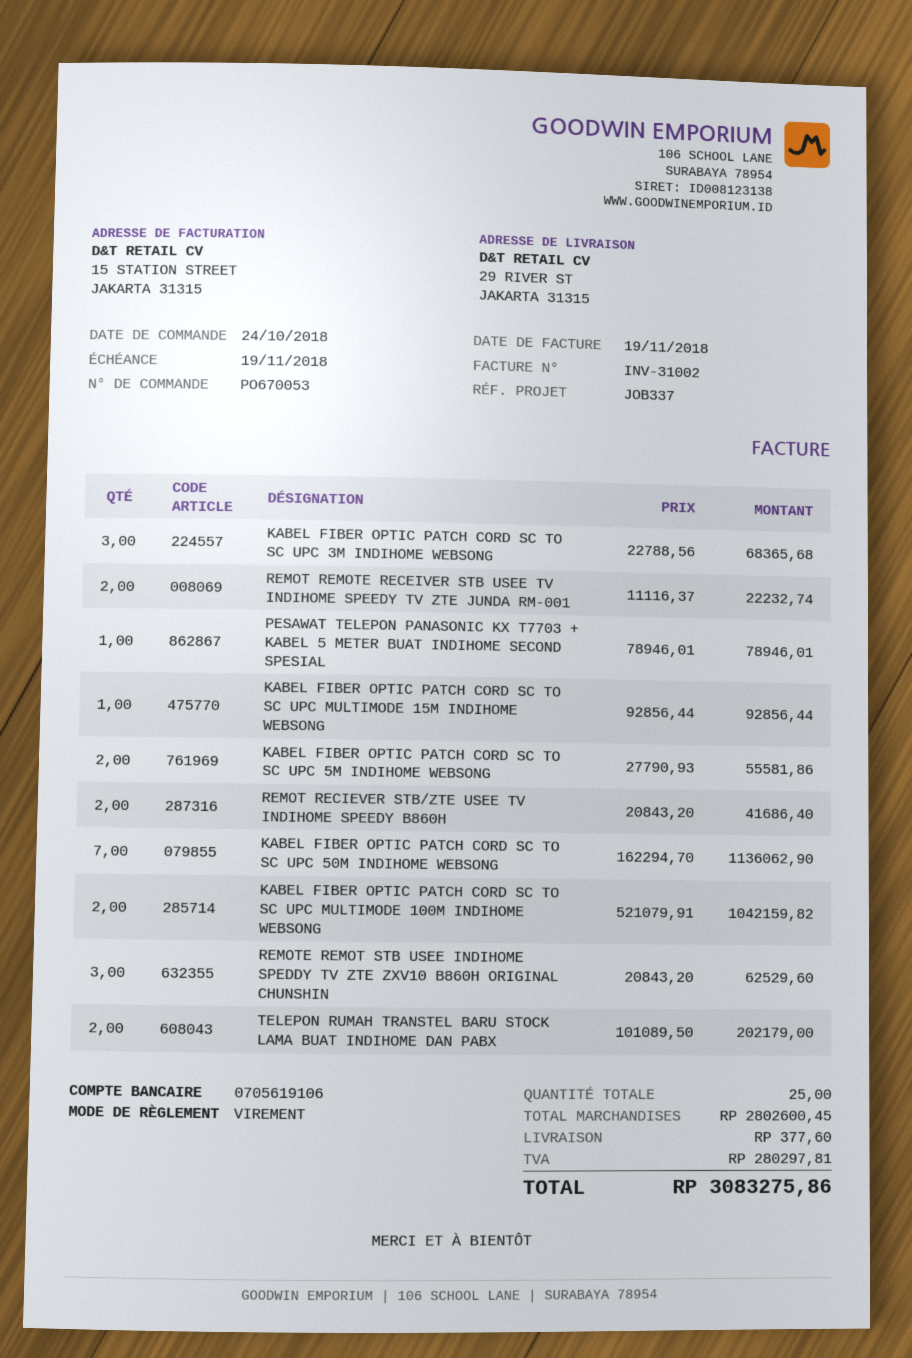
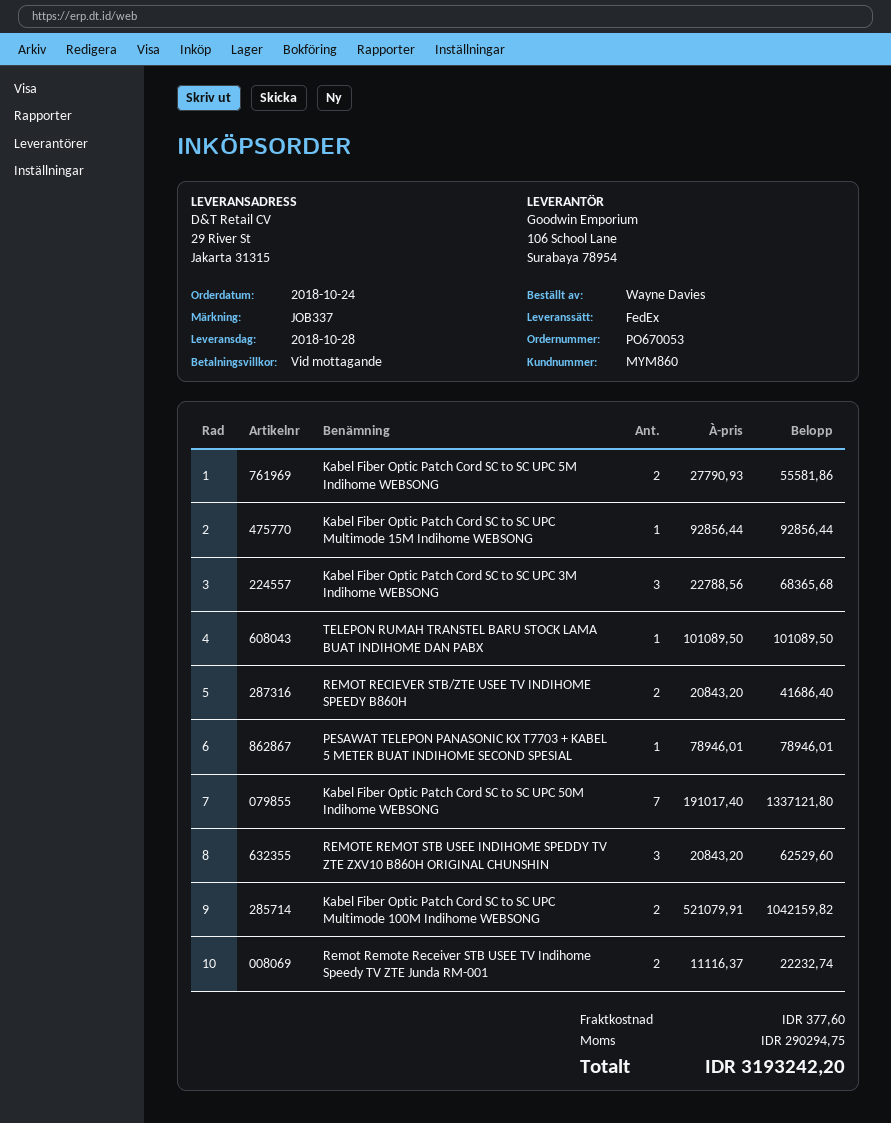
KABEL FIBER OPTIC PATCH CORD SC TO SC UPC 50M INDIHOME WEBSONG: 7 x 162294.70 = 1136062.90 -> 7 x 191017.40 = 1337121.80
TELEPON RUMAH TRANSTEL BARU STOCK LAMA BUAT INDIHOME DAN PABX: 2 x 101089.50 = 202179.00 -> 1 x 101089.50 = 101089.50
tax: 280297.81 -> 290294.75
total: 3083275.86 -> 3193242.20

